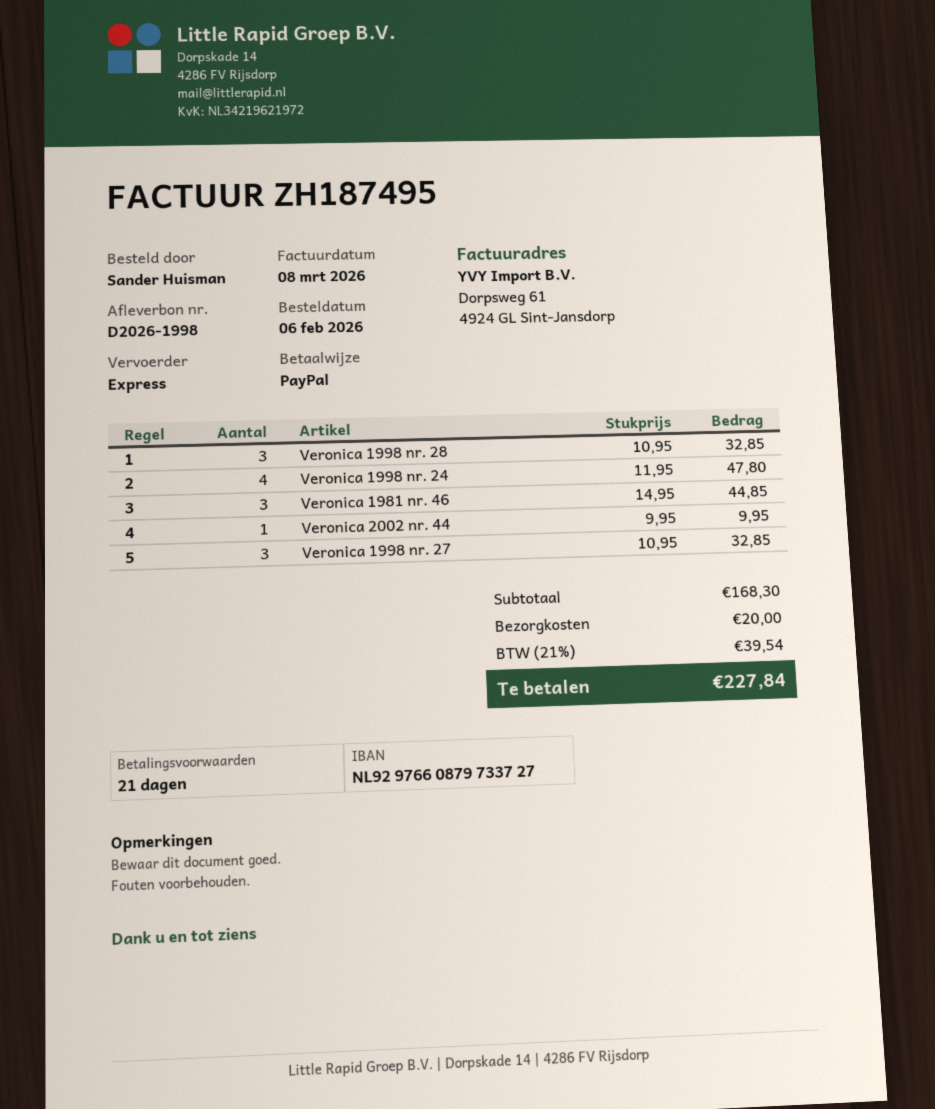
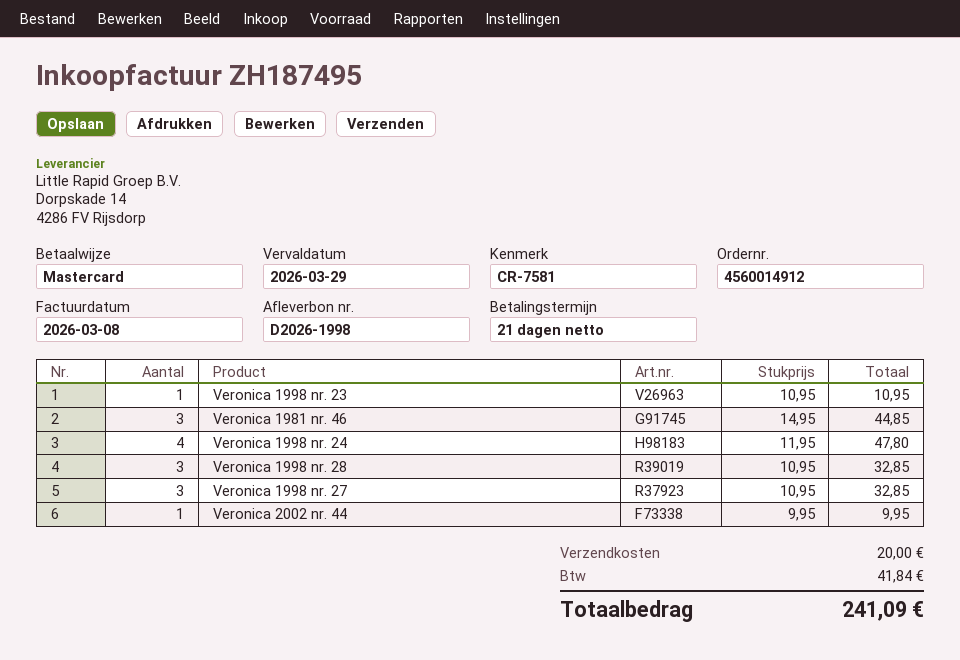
payment method: PayPal -> Mastercard
Veronica 1998 nr. 23: none -> 1 x 10.95 = 10.95
tax: 39.54 -> 41.84
total: 227.84 -> 241.09

